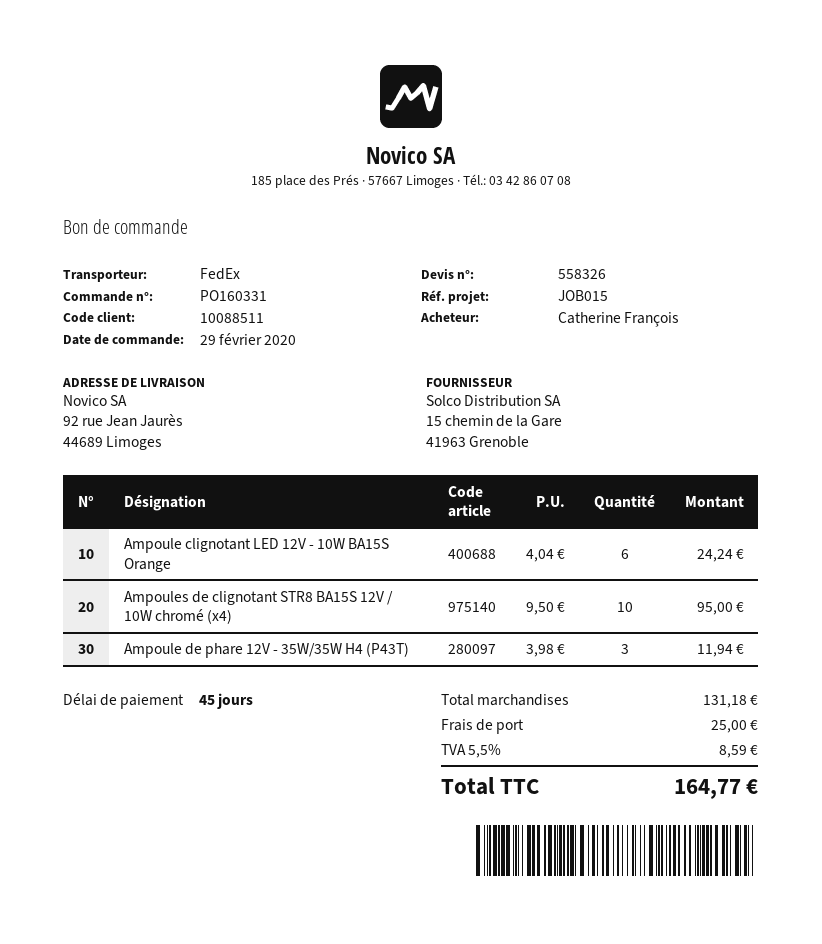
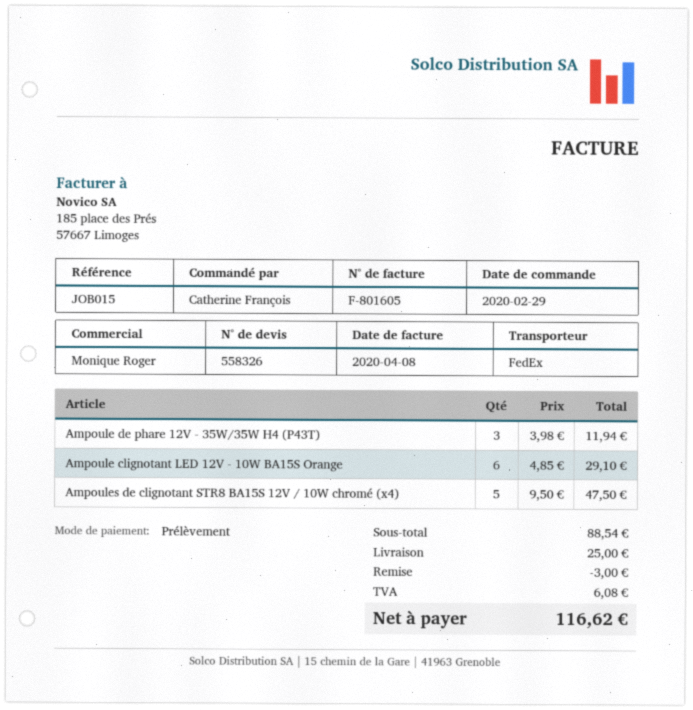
Ampoule clignotant LED 12V - 10W BA15S Orange: 6 x 4.04 = 24.24 -> 6 x 4.85 = 29.10
Ampoules de clignotant STR8 BA15S 12V / 10W chromé (x4): 10 x 9.50 = 95.00 -> 5 x 9.50 = 47.50
subtotal: 131.18 -> 88.54
discount: none -> 3.00
tax: 8.59 -> 6.08
total: 164.77 -> 116.62

